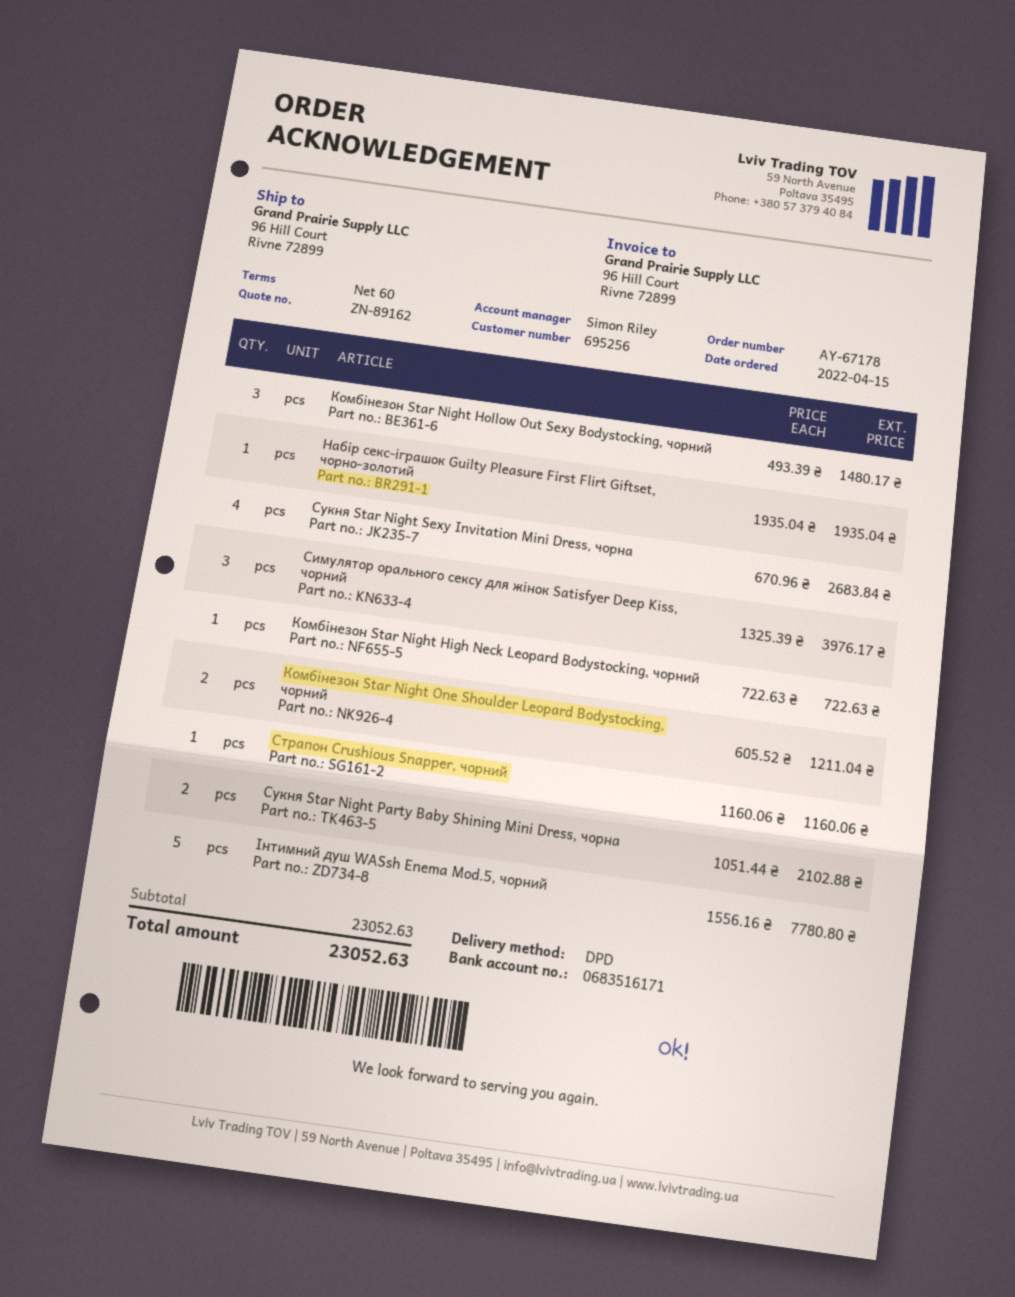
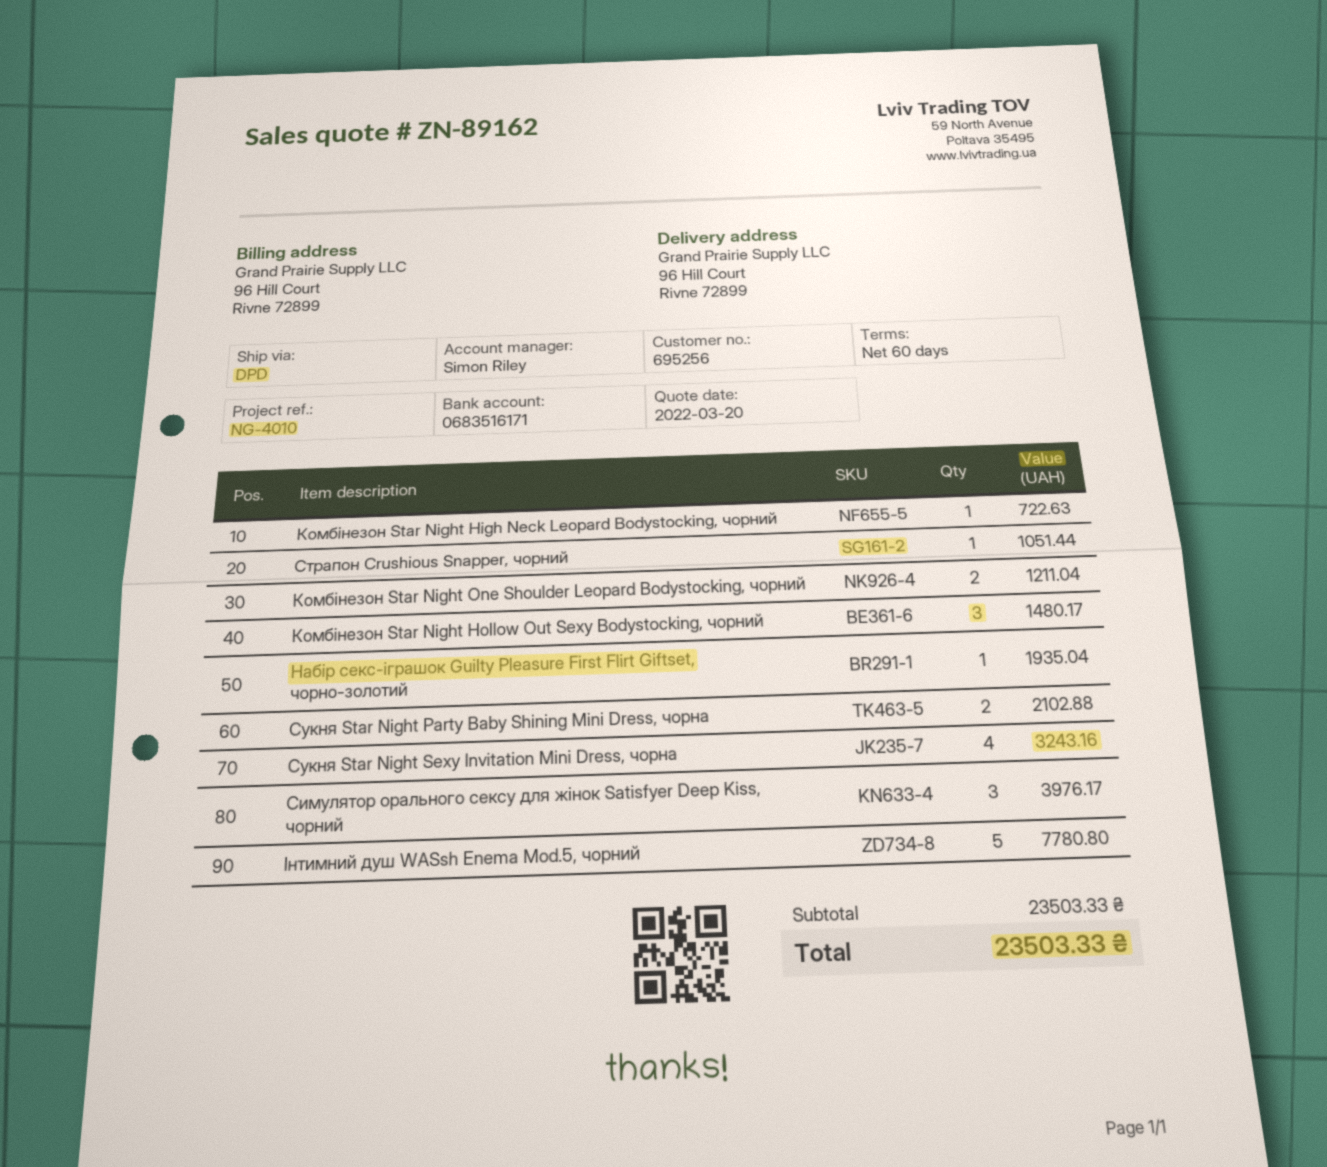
Сукня Star Night Sexy Invitation Mini Dress, чорна: 4 for 2683.84 -> 4 for 3243.16
Страпон Crushious Snapper, чорний: 1 for 1160.06 -> 1 for 1051.44
subtotal: 23052.63 -> 23503.33
total: 23052.63 -> 23503.33

